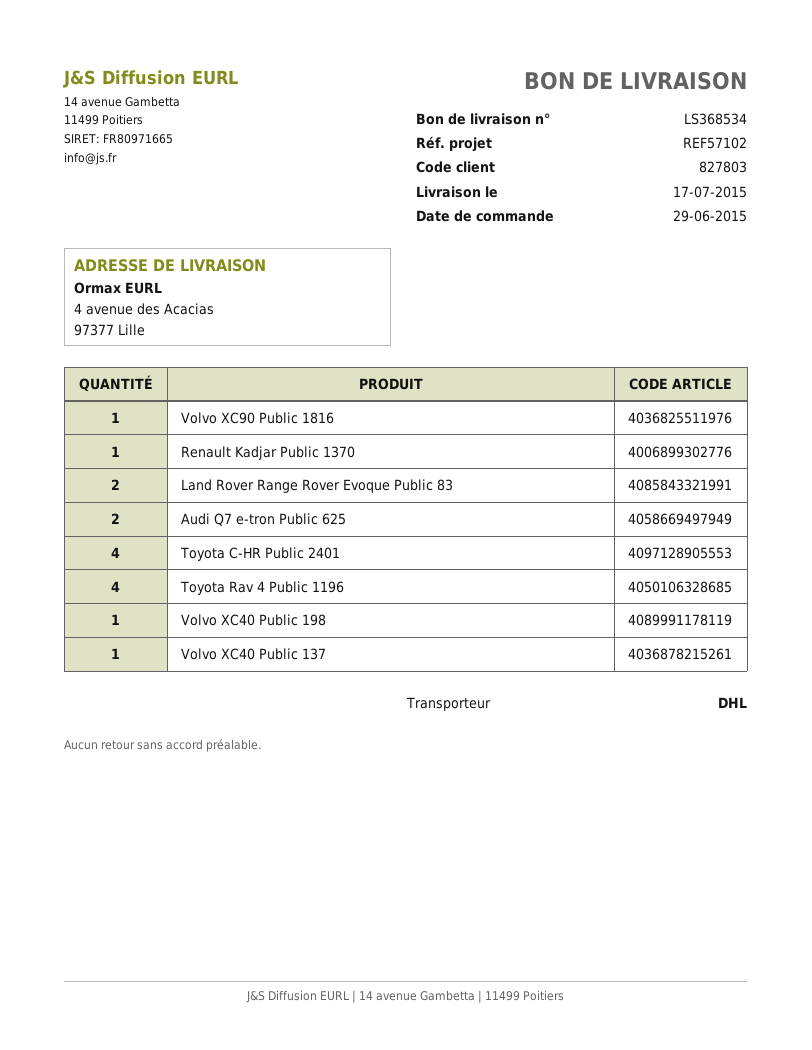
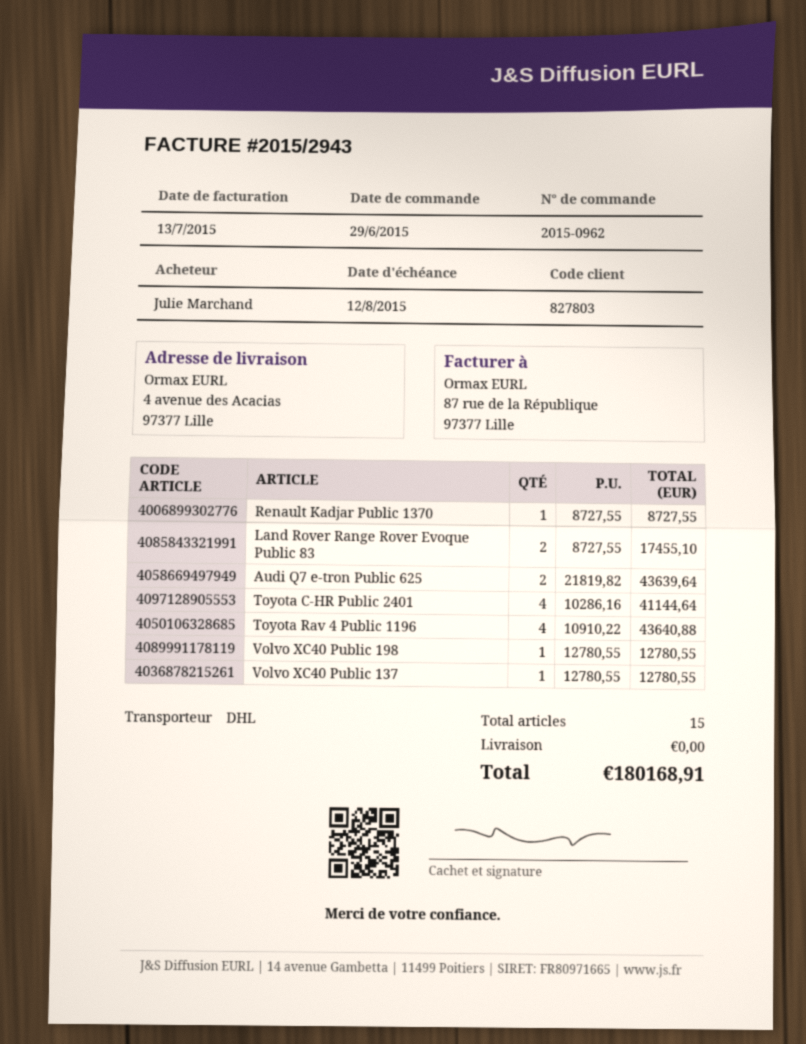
Volvo XC90 Public 1816: 1 -> none

